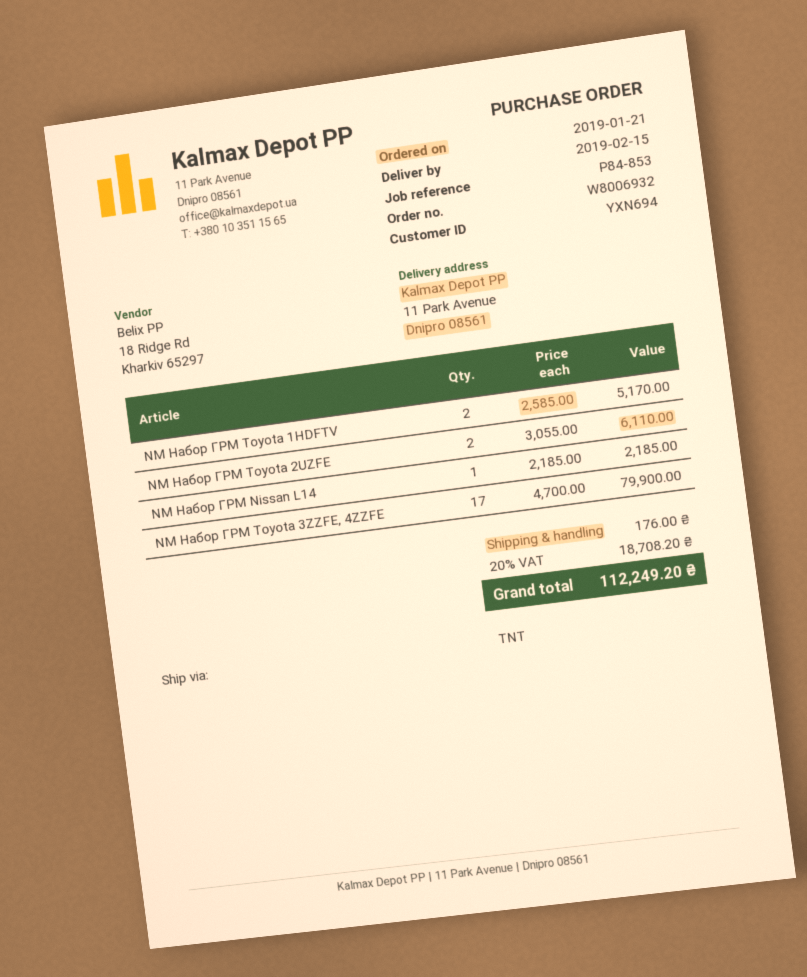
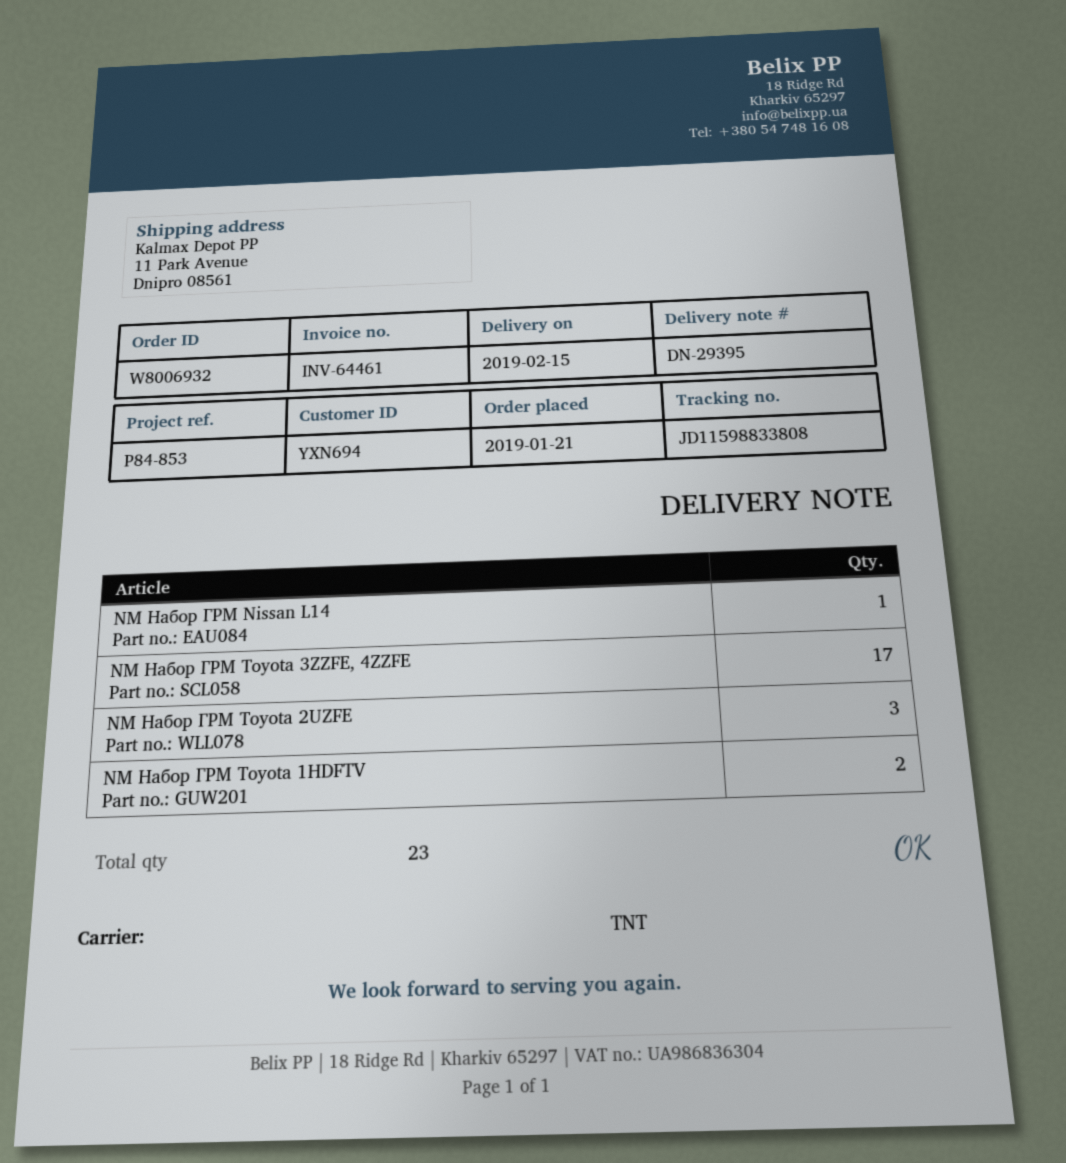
NM Набор ГРМ Toyota 2UZFE: 2 -> 3

